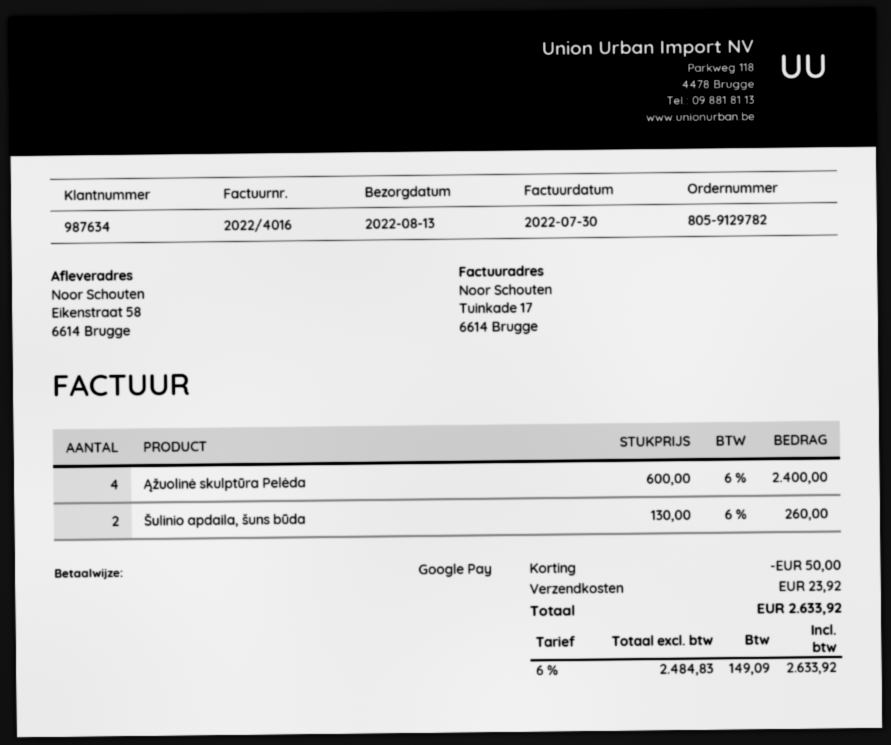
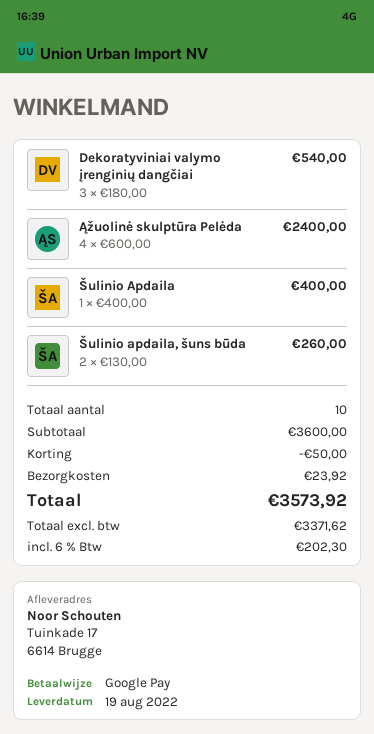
delivery date: 2022-08-13 -> 2022-08-19
ship to: Eikenstraat 58, 6614 Brugge -> Tuinkade 17, 6614 Brugge
Dekoratyviniai valymo įrenginių dangčiai: none -> 3 x 180.00 = 540.00
Šulinio Apdaila: none -> 1 x 400.00 = 400.00
net: 2484.83 -> 3371.62
tax: 6% = 149.09 -> 6% = 202.30
total: 2633.92 -> 3573.92

